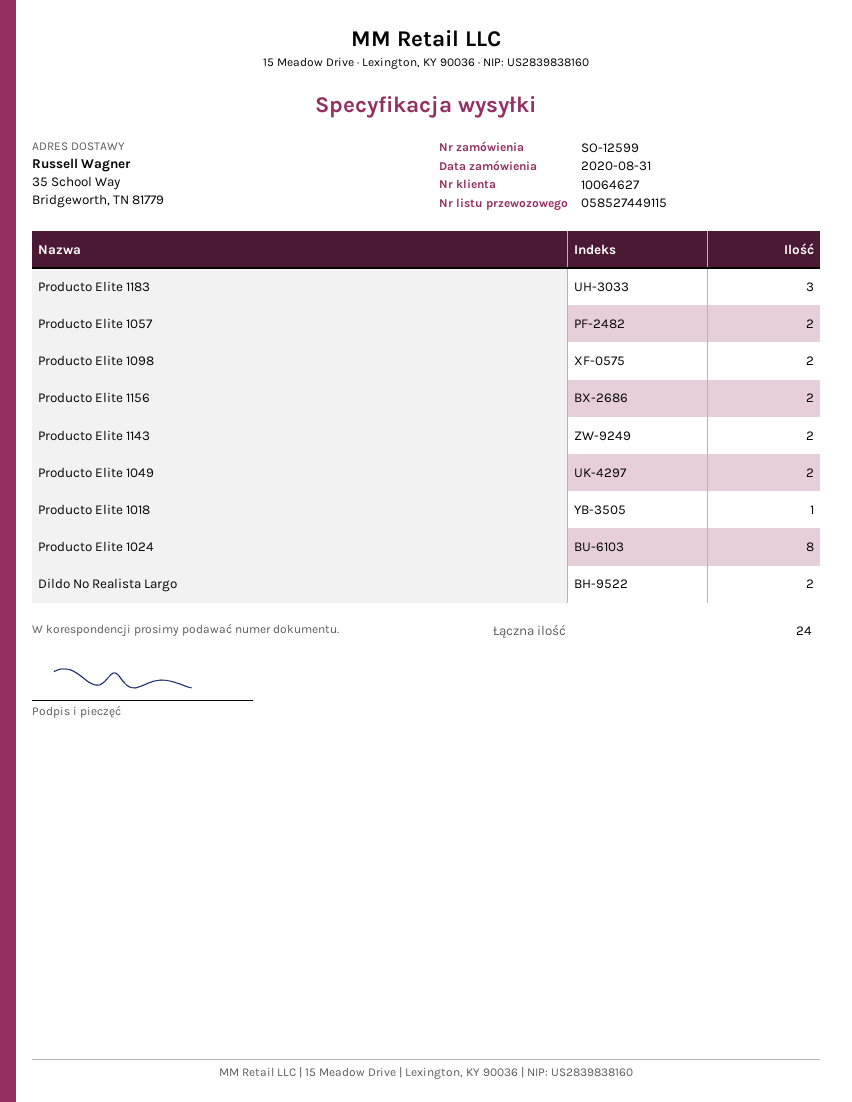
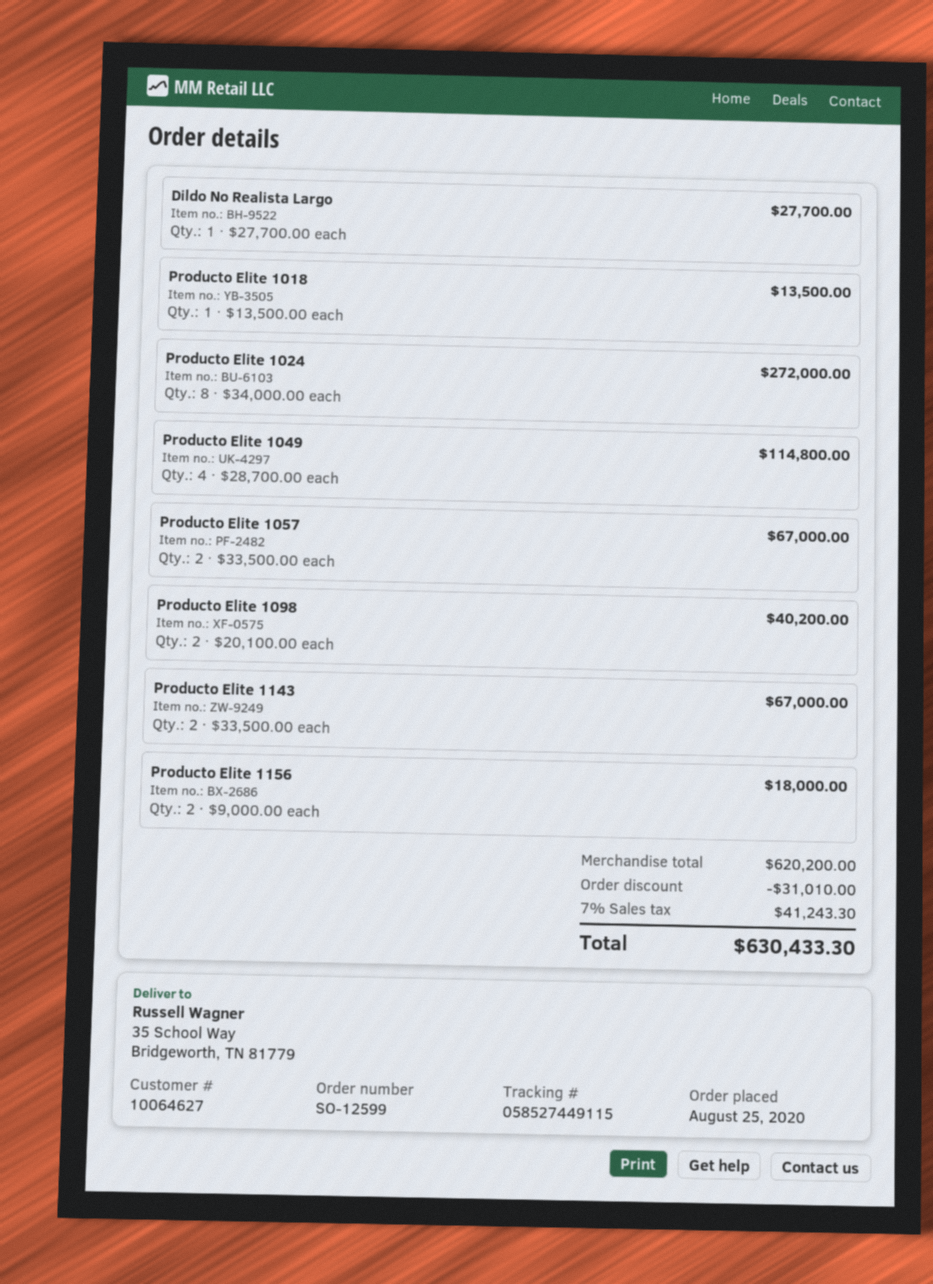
order date: 2020-08-31 -> 2020-08-25
Producto Elite 1183: 3 -> none
Producto Elite 1049: 2 -> 4
Dildo No Realista Largo: 2 -> 1

